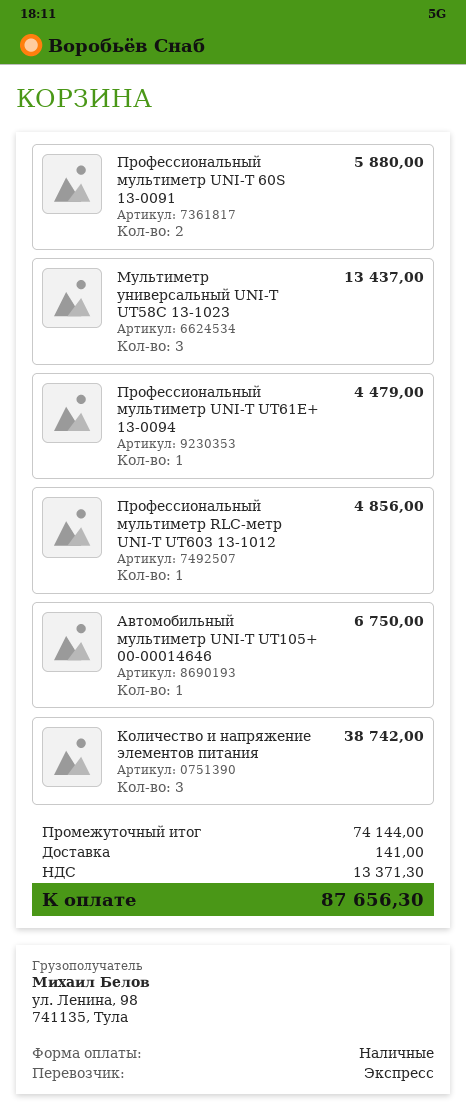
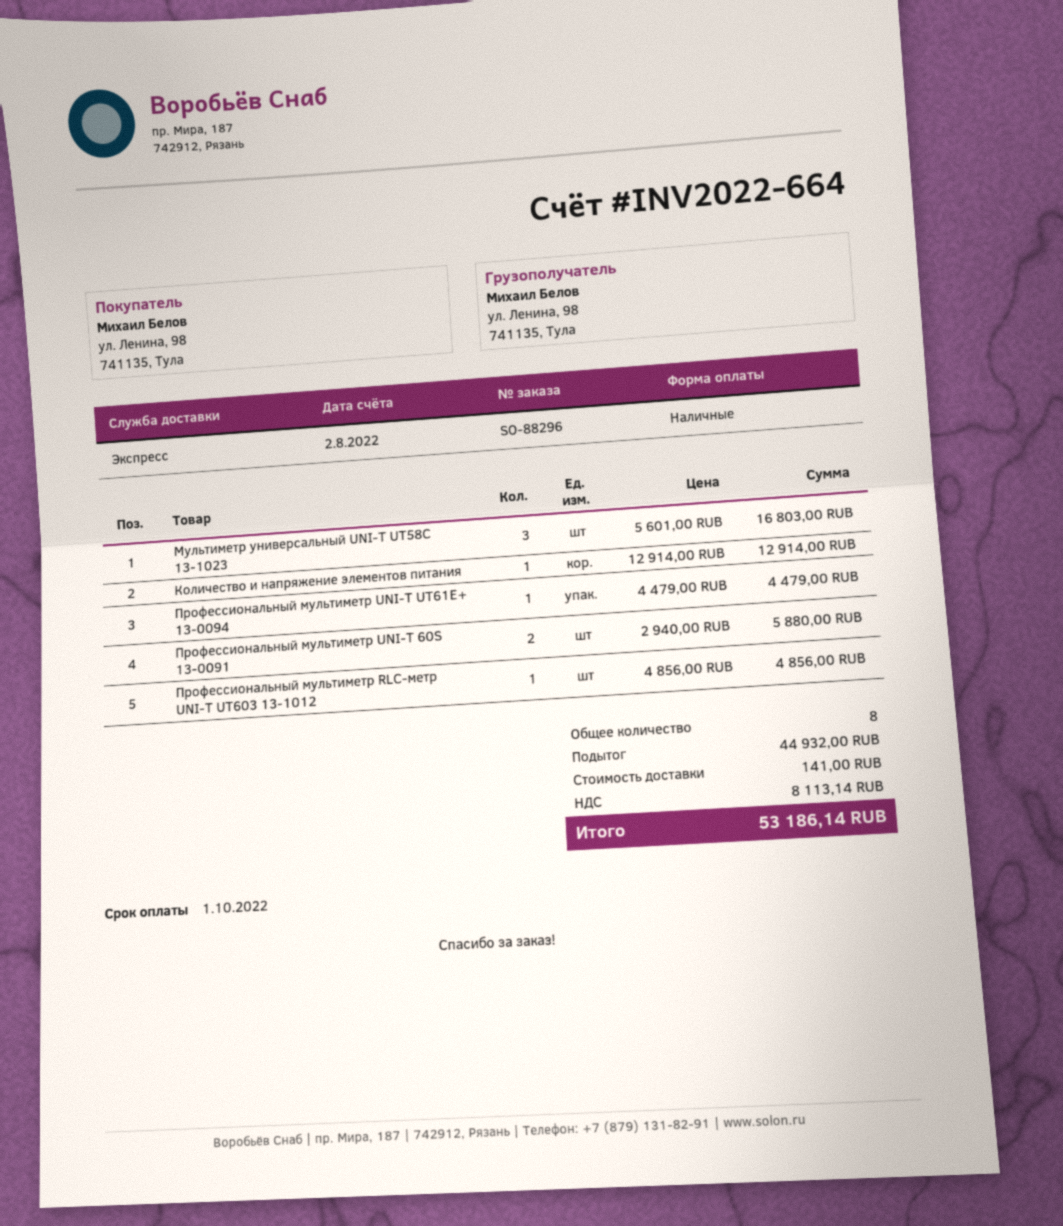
Мультиметр универсальный UNI-T UT58C 13-1023: 3 for 13437.00 -> 3 for 16803.00
Автомобильный мультиметр UNI-T UT105+ 00-00014646: 1 for 6750.00 -> none
Количество и напряжение элементов питания: 3 for 38742.00 -> 1 for 12914.00
subtotal: 74144.00 -> 44932.00
tax: 13371.30 -> 8113.14
total: 87656.30 -> 53186.14

